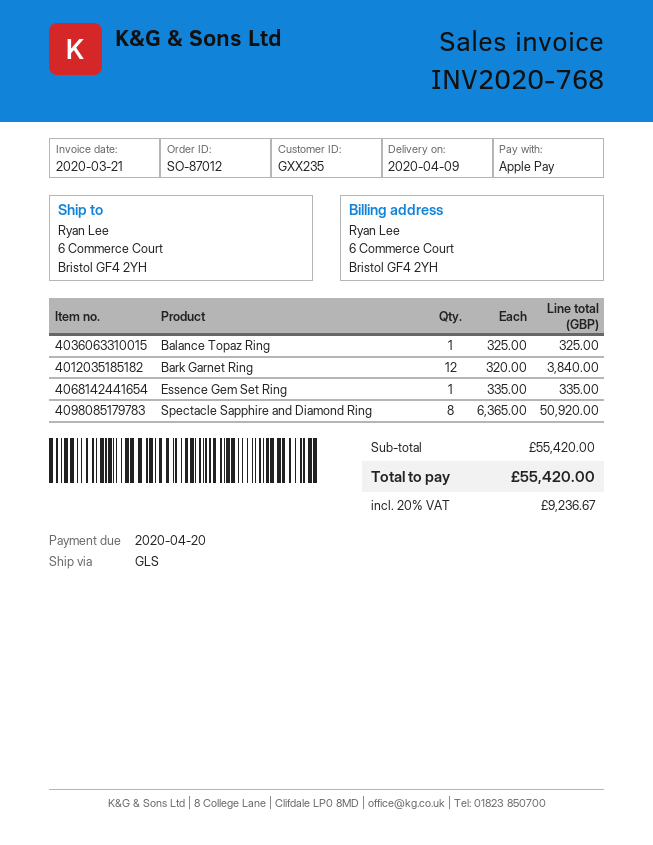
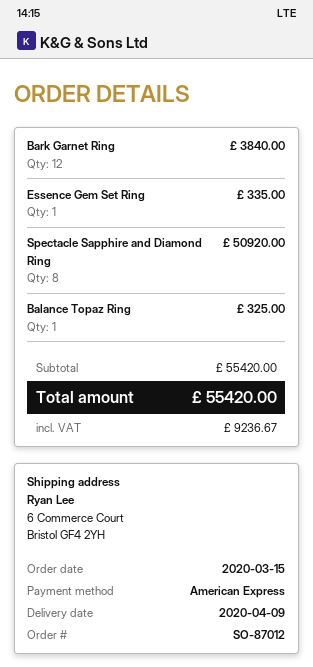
payment method: Apple Pay -> American Express

